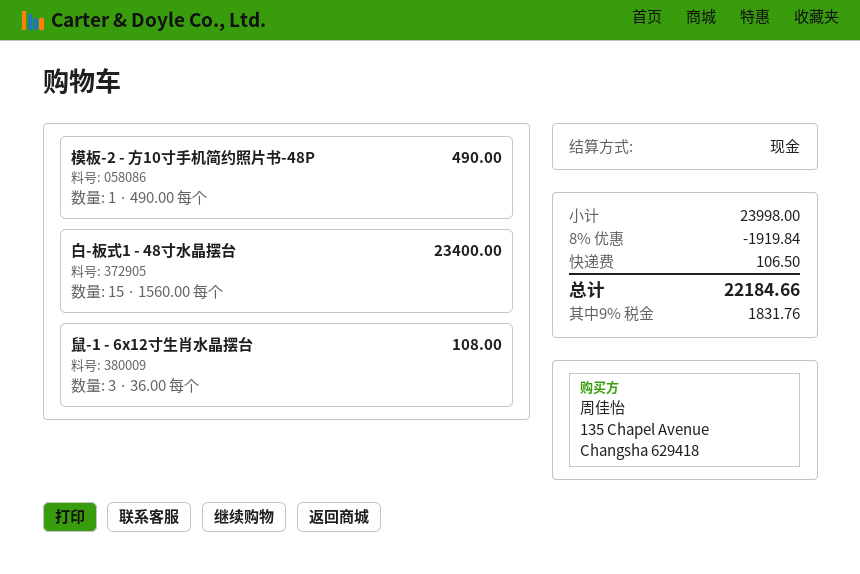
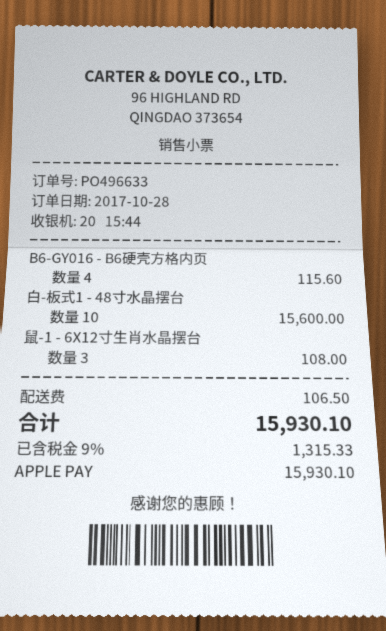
payment method: cash -> Apple Pay
模板-2 - 方10寸手机简约照片书-48P: 1 for 490.00 -> none
白-板式1 - 48寸水晶摆台: 15 for 23400.00 -> 10 for 15600.00
B6-GY016 - B6硬壳方格内页: none -> 4 for 115.60
discount: 8% = 1919.84 -> none
tax: 9% = 1831.76 -> 9% = 1315.33
total: 22184.66 -> 15930.10

